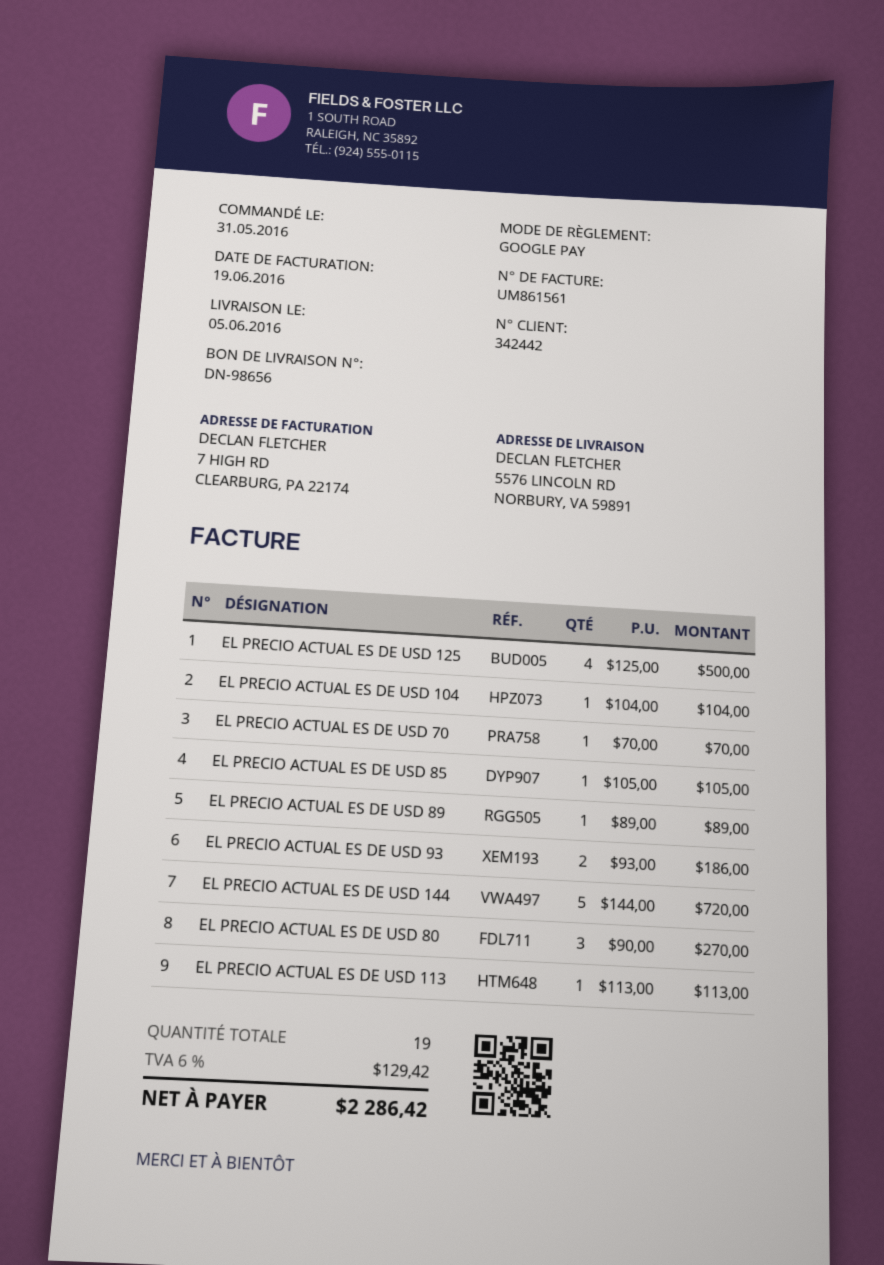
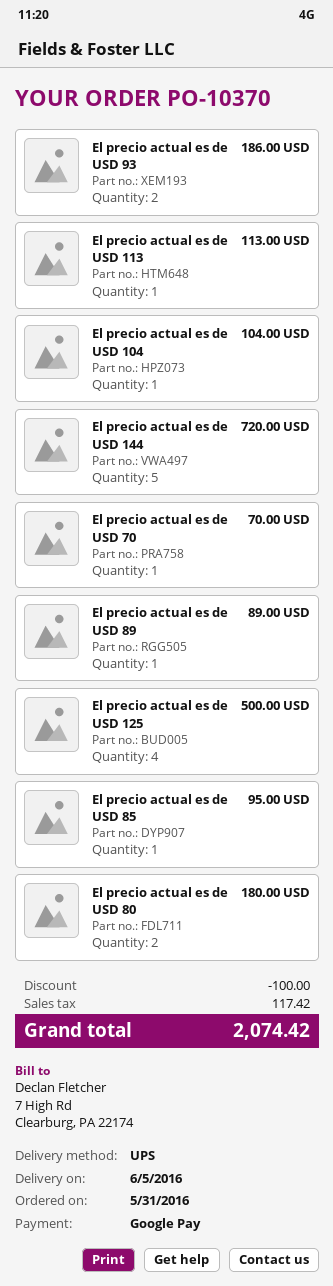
EL PRECIO ACTUAL ES DE USD 85: 1 for 105.00 -> 1 for 95.00
EL PRECIO ACTUAL ES DE USD 80: 3 for 270.00 -> 2 for 180.00
discount: none -> 100.00
tax: 129.42 -> 117.42
total: 2286.42 -> 2074.42

